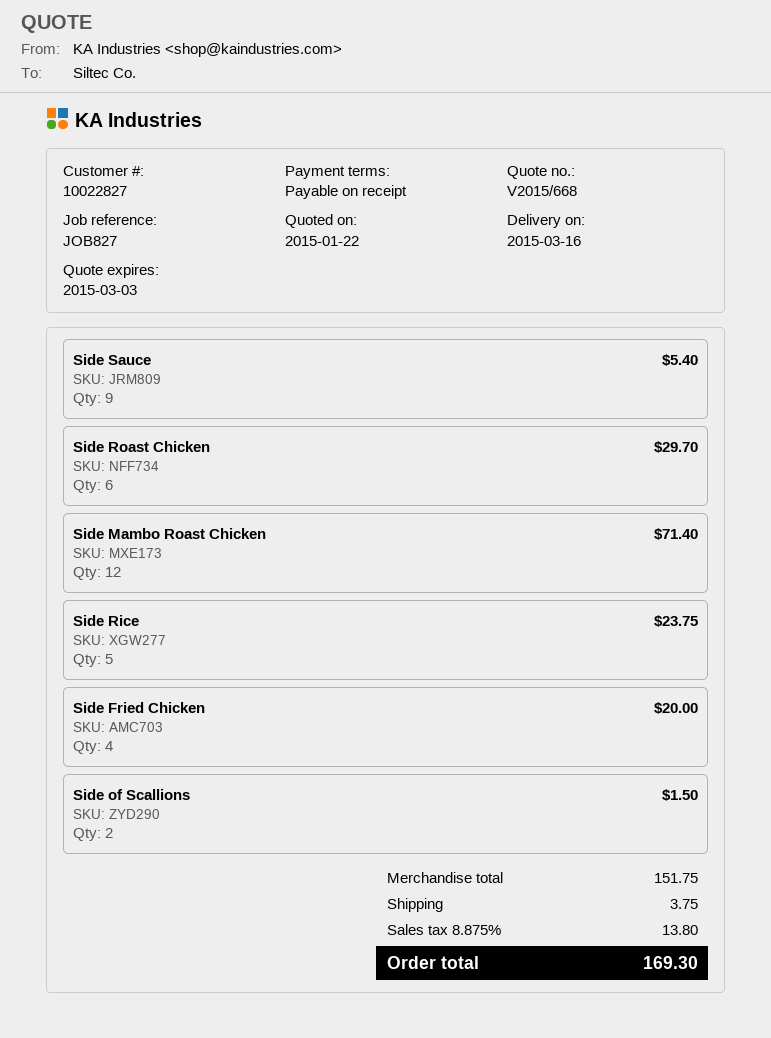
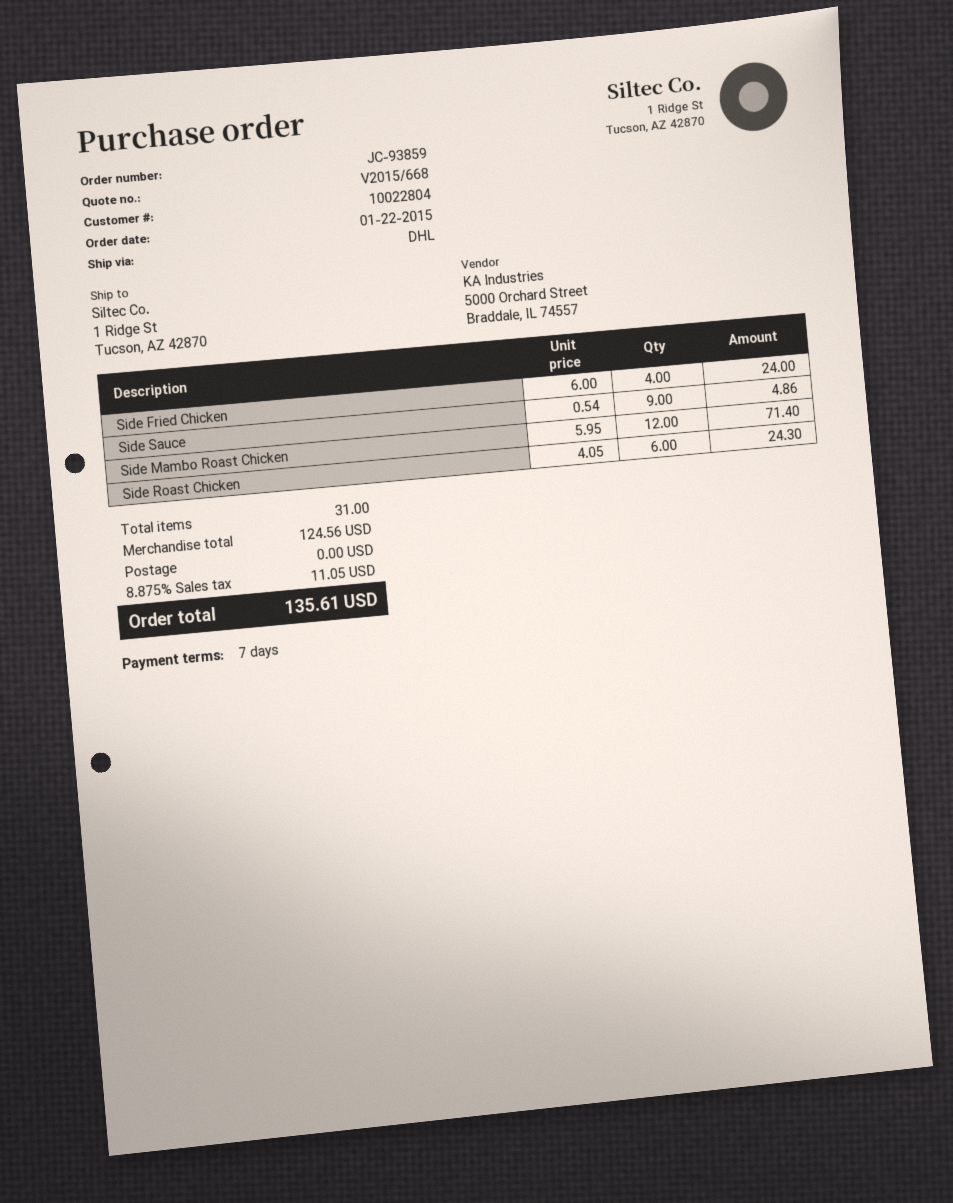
payment terms: on receipt -> 7 days
customer number: 10022827 -> 10022804
Side Sauce: 9 for 5.40 -> 9 for 4.86
Side Roast Chicken: 6 for 29.70 -> 6 for 24.30
Side Rice: 5 for 23.75 -> none
Side Fried Chicken: 4 for 20.00 -> 4 for 24.00
Side of Scallions: 2 for 1.50 -> none
subtotal: 151.75 -> 124.56
shipping: 3.75 -> 0.00
tax: 8.875% = 13.80 -> 8.875% = 11.05
total: 169.30 -> 135.61

